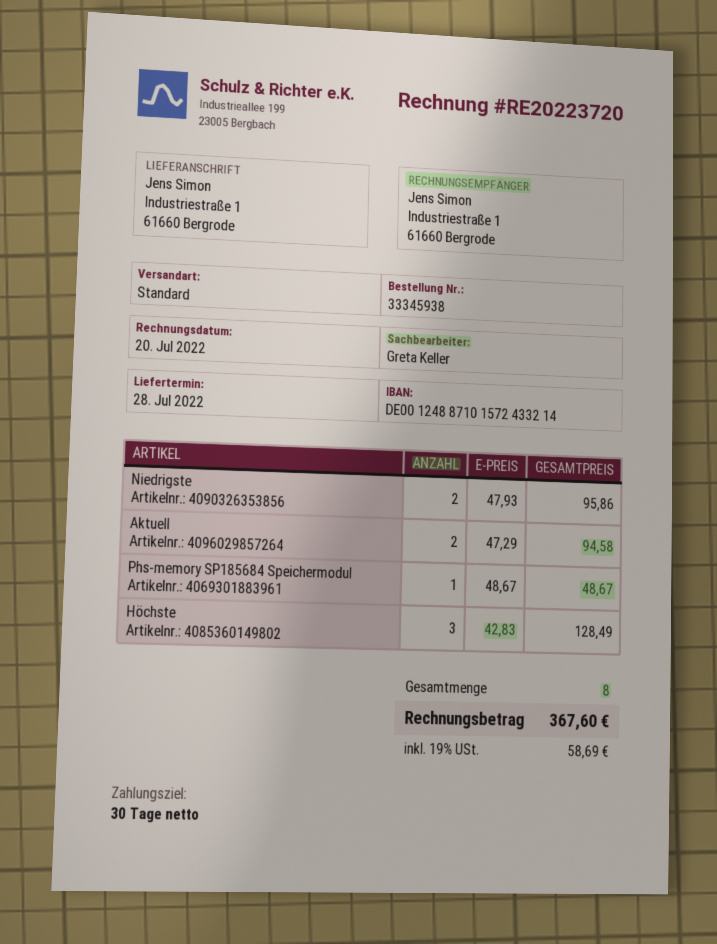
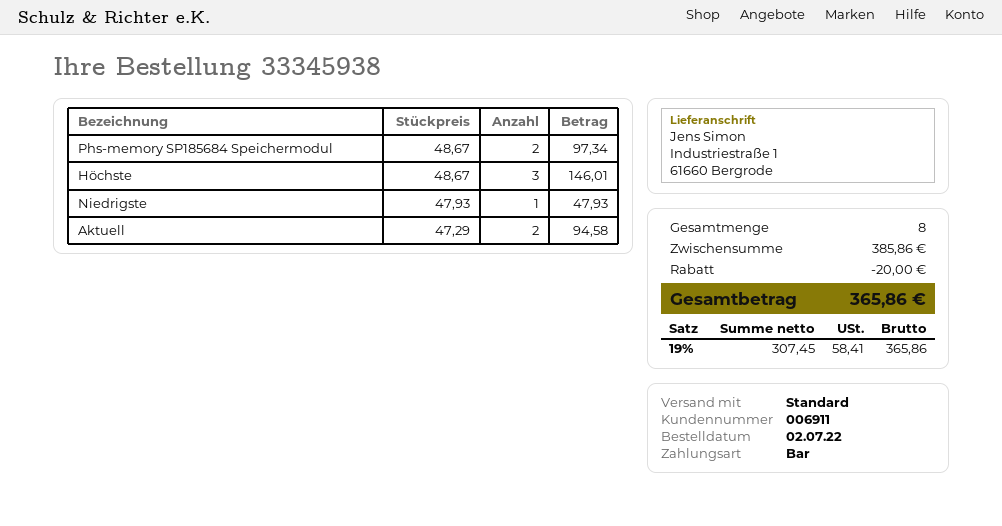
Niedrigste: 2 x 47.93 = 95.86 -> 1 x 47.93 = 47.93
Phs-memory SP185684 Speichermodul: 1 x 48.67 = 48.67 -> 2 x 48.67 = 97.34
Höchste: 3 x 42.83 = 128.49 -> 3 x 48.67 = 146.01
discount: none -> 20.00
tax: 19% = 58.69 -> 19% = 58.41
total: 367.60 -> 365.86

